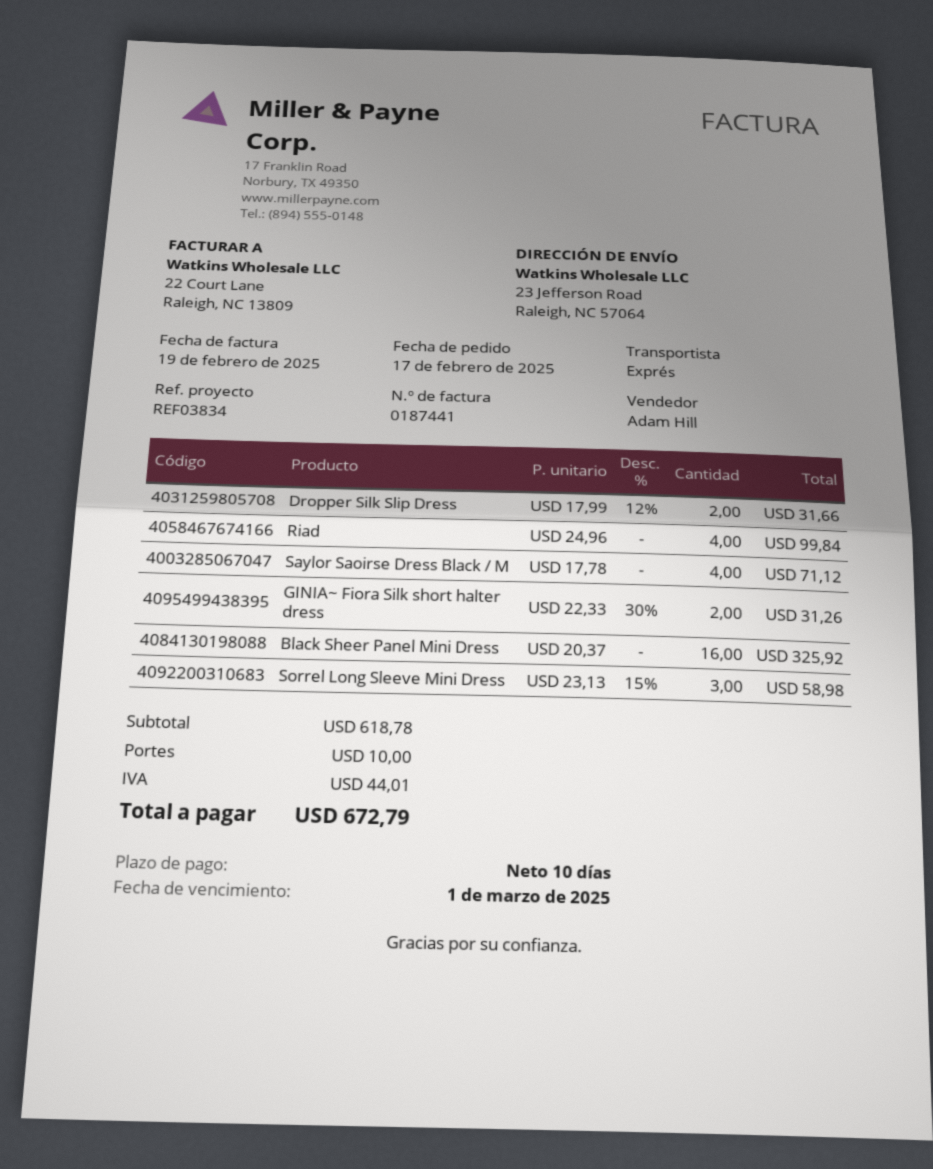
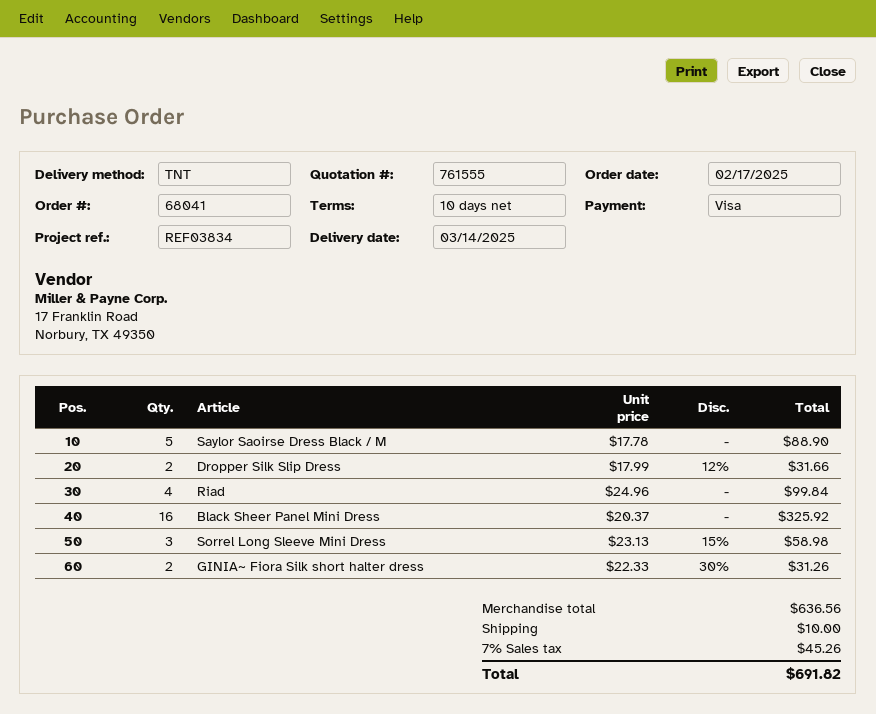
shipping method: express -> TNT
Saylor Saoirse Dress Black / M: 4 x 17.78 = 71.12 -> 5 x 17.78 = 88.90
subtotal: 618.78 -> 636.56
tax: 44.01 -> 45.26
total: 672.79 -> 691.82

